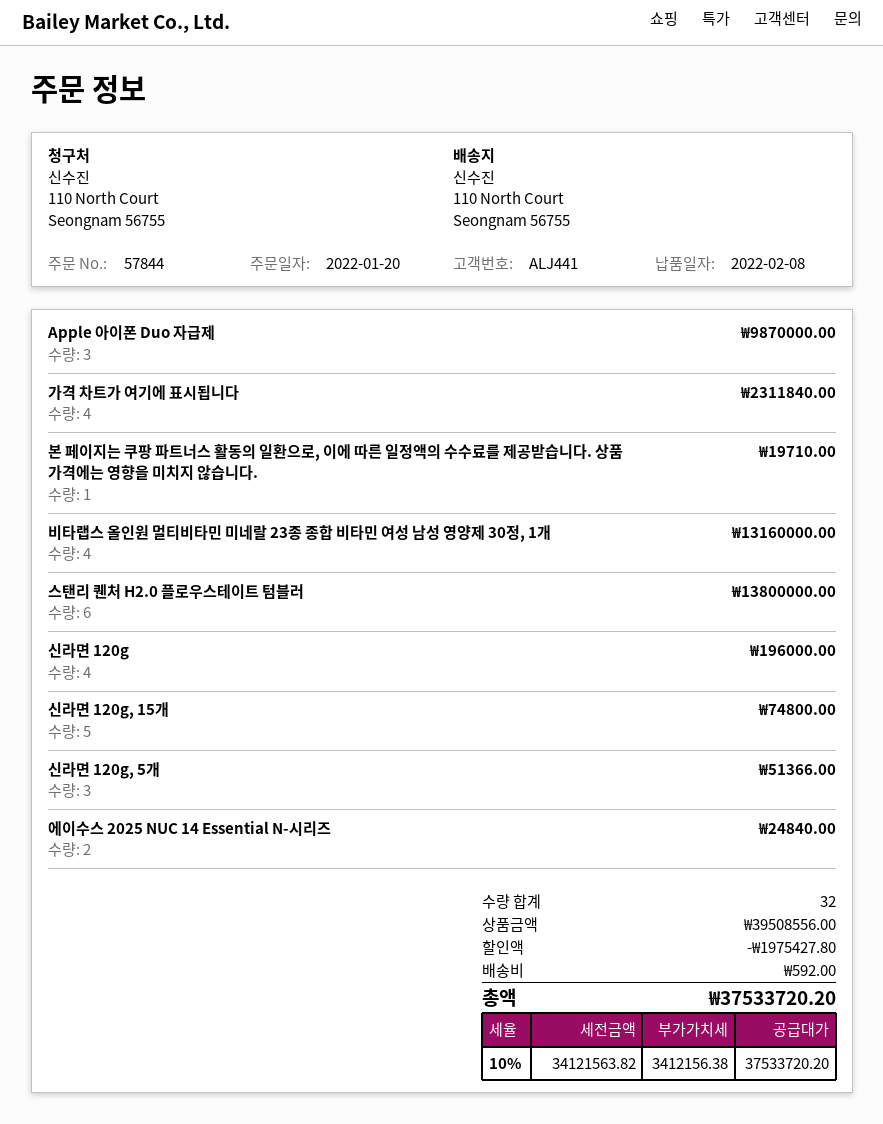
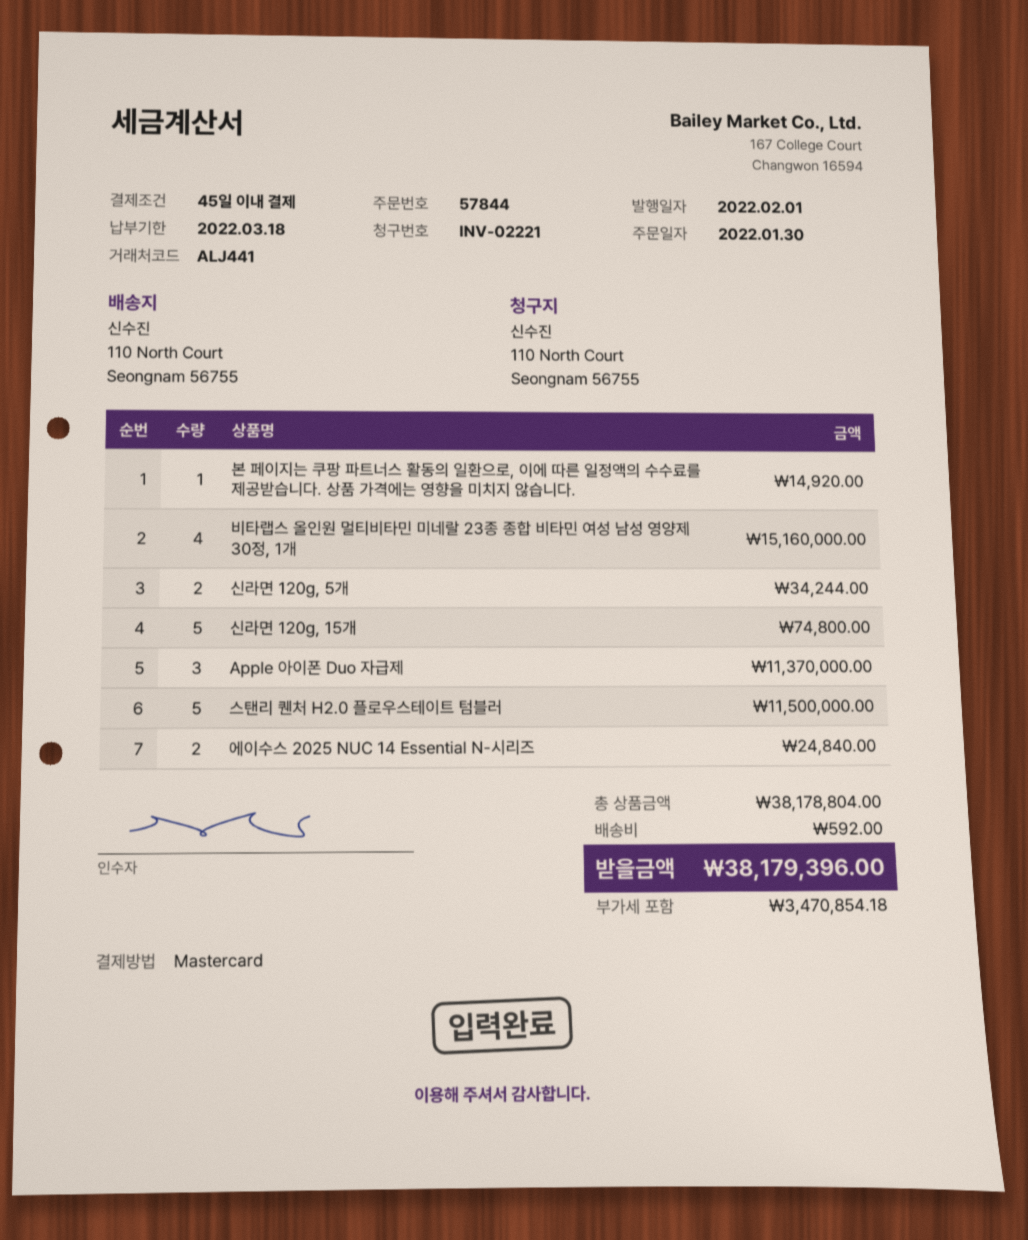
order date: 2022-01-20 -> 2022-01-30
Apple 아이폰 Duo 자급제: 3 for 9870000.00 -> 3 for 11370000.00
가격 차트가 여기에 표시됩니다: 4 for 2311840.00 -> none
본 페이지는 쿠팡 파트너스 활동의 일환으로, 이에 따른 일정액의 수수료를 제공받습니다. 상품 가격에는 영향을 미치지 않습니다.: 1 for 19710.00 -> 1 for 14920.00
비타랩스 올인원 멀티비타민 미네랄 23종 종합 비타민 여성 남성 영양제 30정, 1개: 4 for 13160000.00 -> 4 for 15160000.00
스탠리 퀜처 H2.0 플로우스테이트 텀블러: 6 for 13800000.00 -> 5 for 11500000.00
신라면 120g: 4 for 196000.00 -> none
신라면 120g, 5개: 3 for 51366.00 -> 2 for 34244.00
subtotal: 39508556.00 -> 38178804.00
discount: 1975427.80 -> none
tax: 3412156.38 -> 3470854.18
total: 37533720.20 -> 38179396.00

